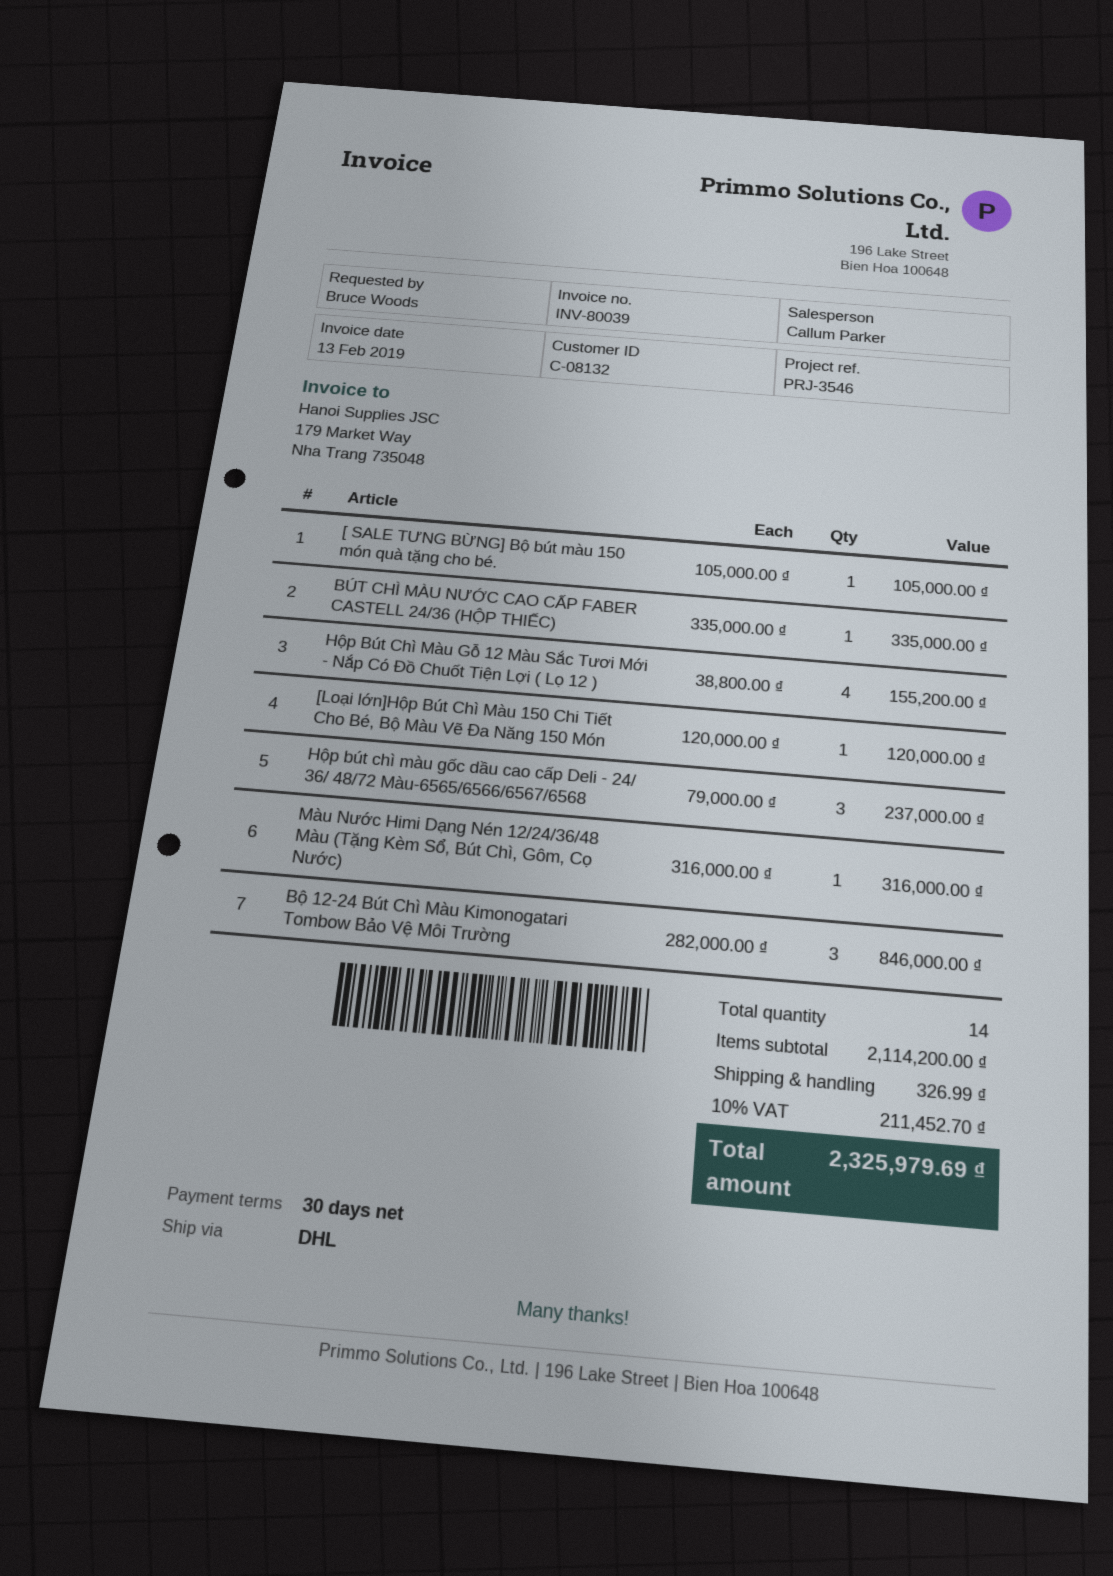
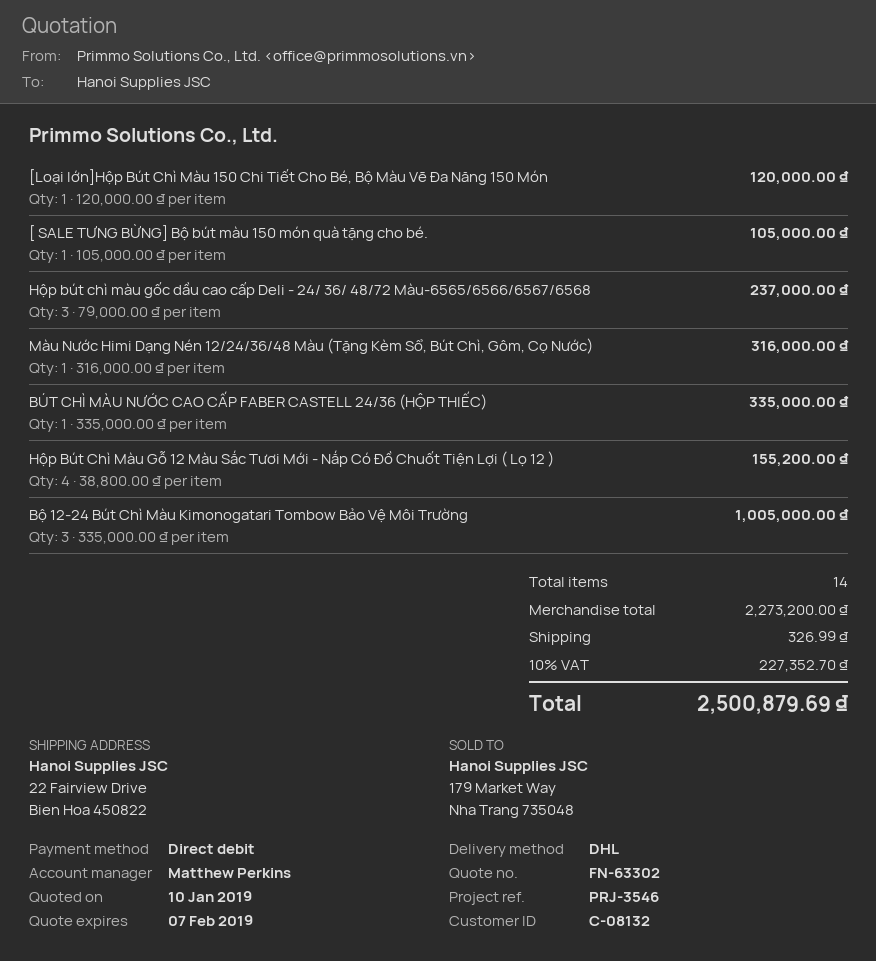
sales rep: Callum Parker -> Matthew Perkins
Bộ 12-24 Bút Chì Màu Kimonogatari Tombow Bảo Vệ Môi Trường: 3 x 282000.00 = 846000.00 -> 3 x 335000.00 = 1005000.00
subtotal: 2114200.00 -> 2273200.00
tax: 10% = 211452.70 -> 10% = 227352.70
total: 2325979.69 -> 2500879.69

